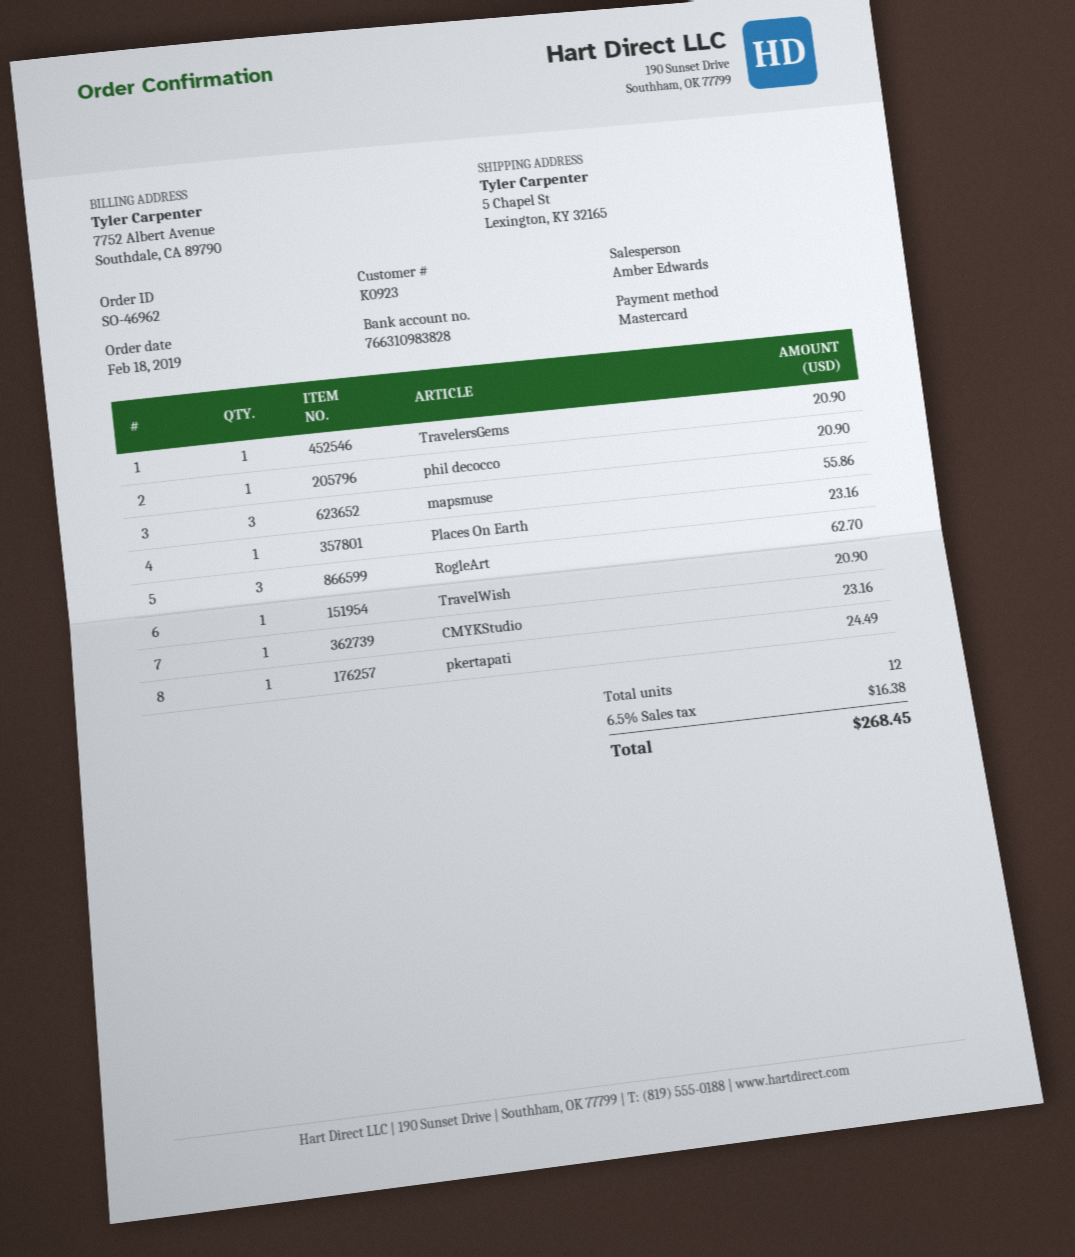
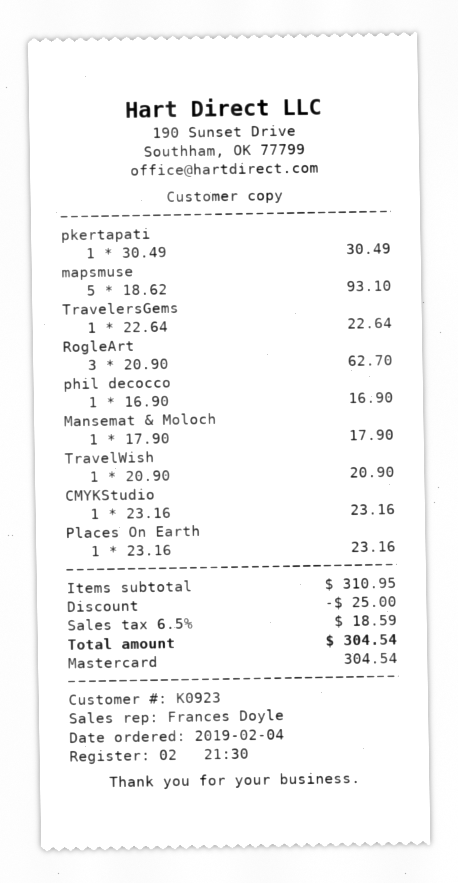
order date: 2019-02-18 -> 2019-02-04
sales rep: Amber Edwards -> Frances Doyle
TravelersGems: 1 for 20.90 -> 1 for 22.64
phil decocco: 1 for 20.90 -> 1 for 16.90
mapsmuse: 3 for 55.86 -> 5 for 93.10
pkertapati: 1 for 24.49 -> 1 for 30.49
Mansemat & Moloch: none -> 1 for 17.90
discount: none -> 25.00
tax: 6.5% = 16.38 -> 6.5% = 18.59
total: 268.45 -> 304.54

